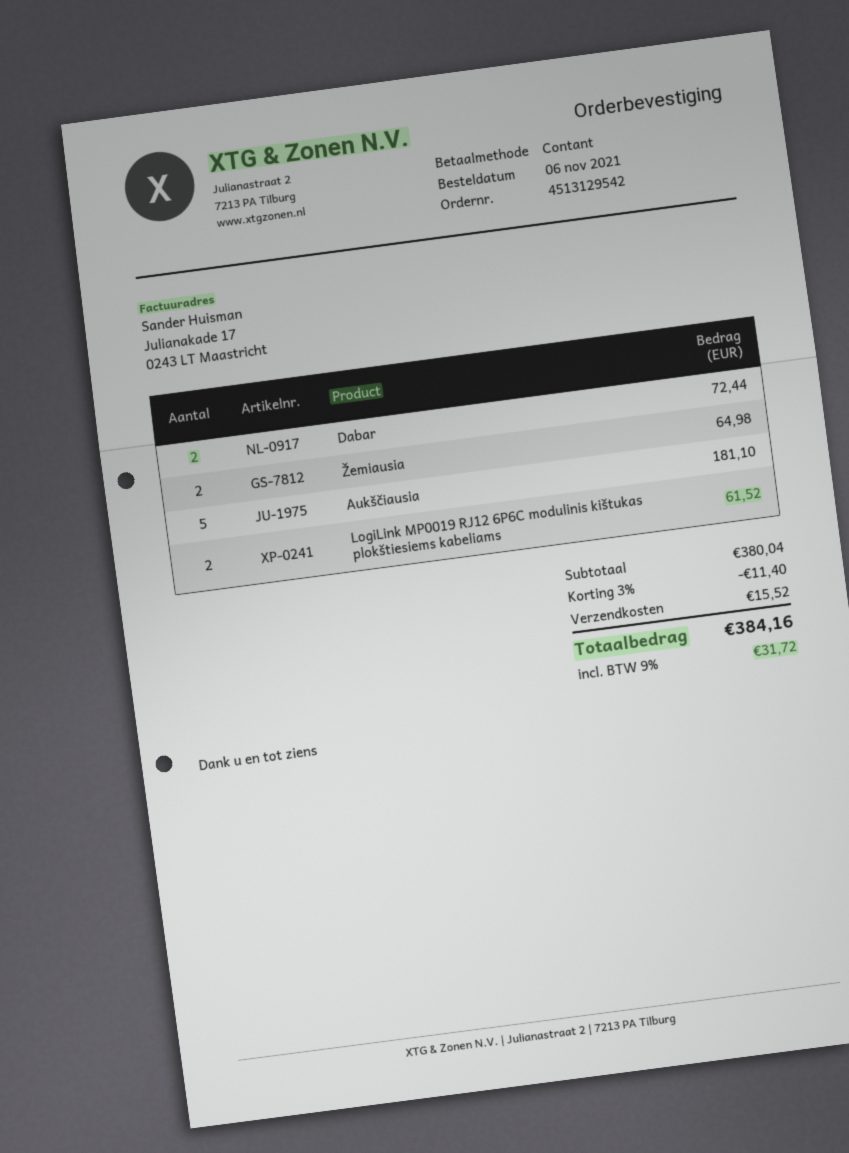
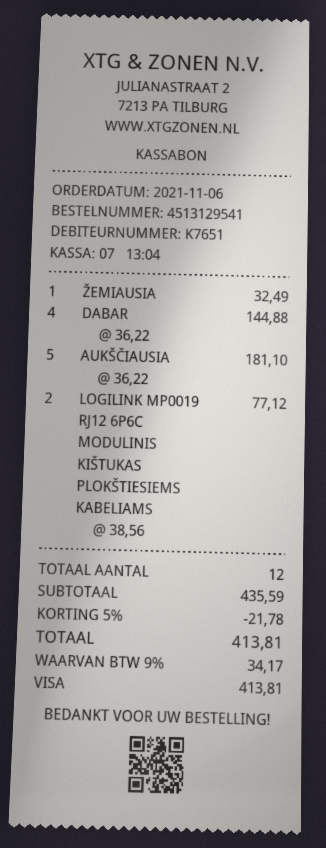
order number: 4513129542 -> 4513129541
payment method: cash -> Visa
Dabar: 2 for 72.44 -> 4 for 144.88
Žemiausia: 2 for 64.98 -> 1 for 32.49
LogiLink MP0019 RJ12 6P6C modulinis kištukas plokštiesiems kabeliams: 2 for 61.52 -> 2 for 77.12
subtotal: 380.04 -> 435.59
discount: 3% = 11.40 -> 5% = 21.78
shipping: 15.52 -> none
tax: 9% = 31.72 -> 9% = 34.17
total: 384.16 -> 413.81

